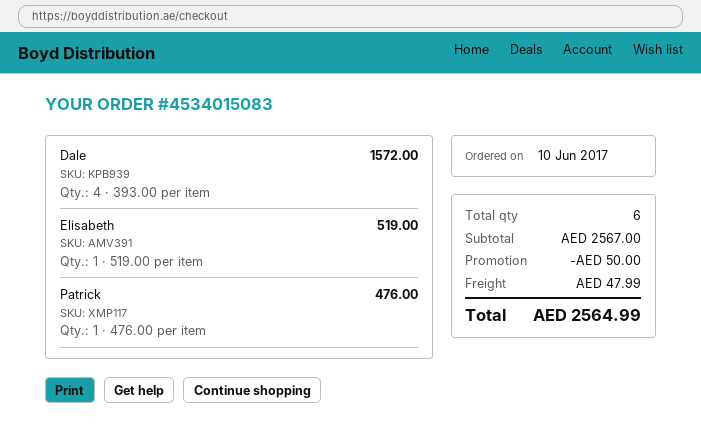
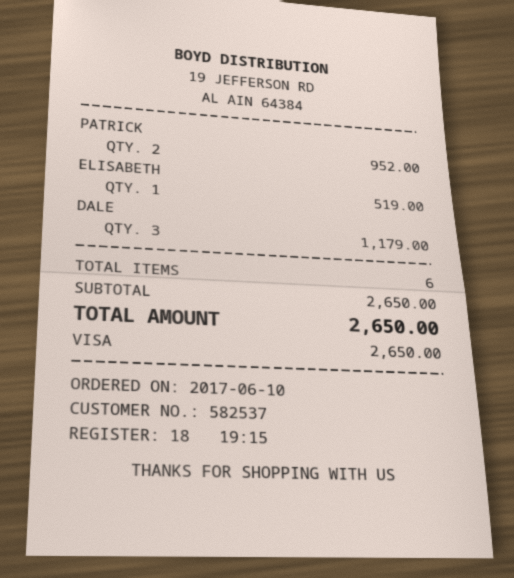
Dale: 4 for 1572.00 -> 3 for 1179.00
Patrick: 1 for 476.00 -> 2 for 952.00
subtotal: 2567.00 -> 2650.00
discount: 50.00 -> none
shipping: 47.99 -> none
total: 2564.99 -> 2650.00

